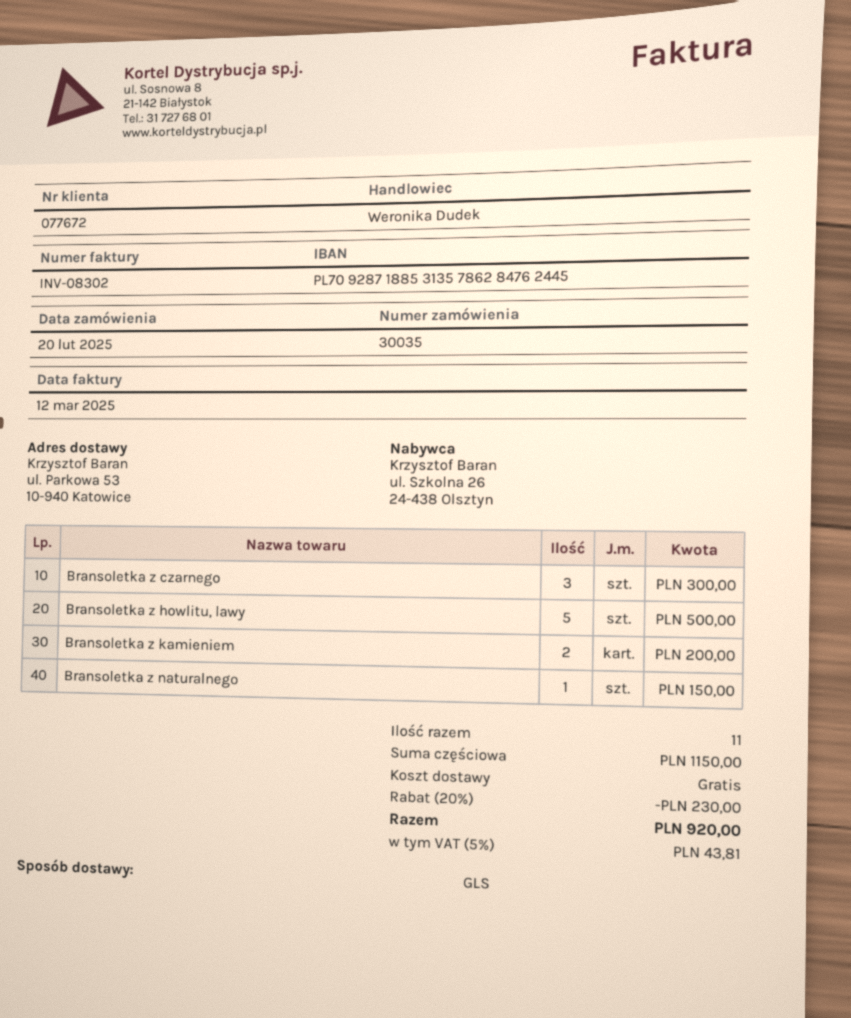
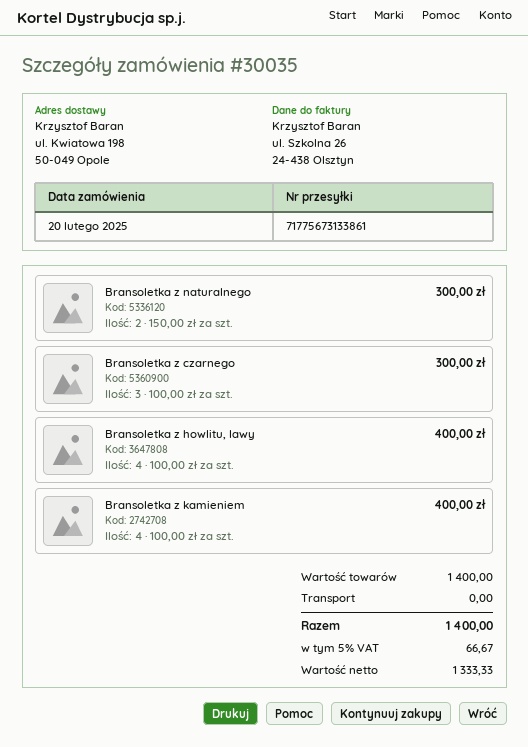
ship to: ul. Parkowa 53, 10-940 Katowice -> ul. Kwiatowa 198, 50-049 Opole
Bransoletka z howlitu, lawy: 5 for 500.00 -> 4 for 400.00
Bransoletka z kamieniem: 2 for 200.00 -> 4 for 400.00
Bransoletka z naturalnego: 1 for 150.00 -> 2 for 300.00
subtotal: 1150.00 -> 1400.00
discount: 20% = 230.00 -> none
tax: 5% = 43.81 -> 5% = 66.67
total: 920.00 -> 1400.00

